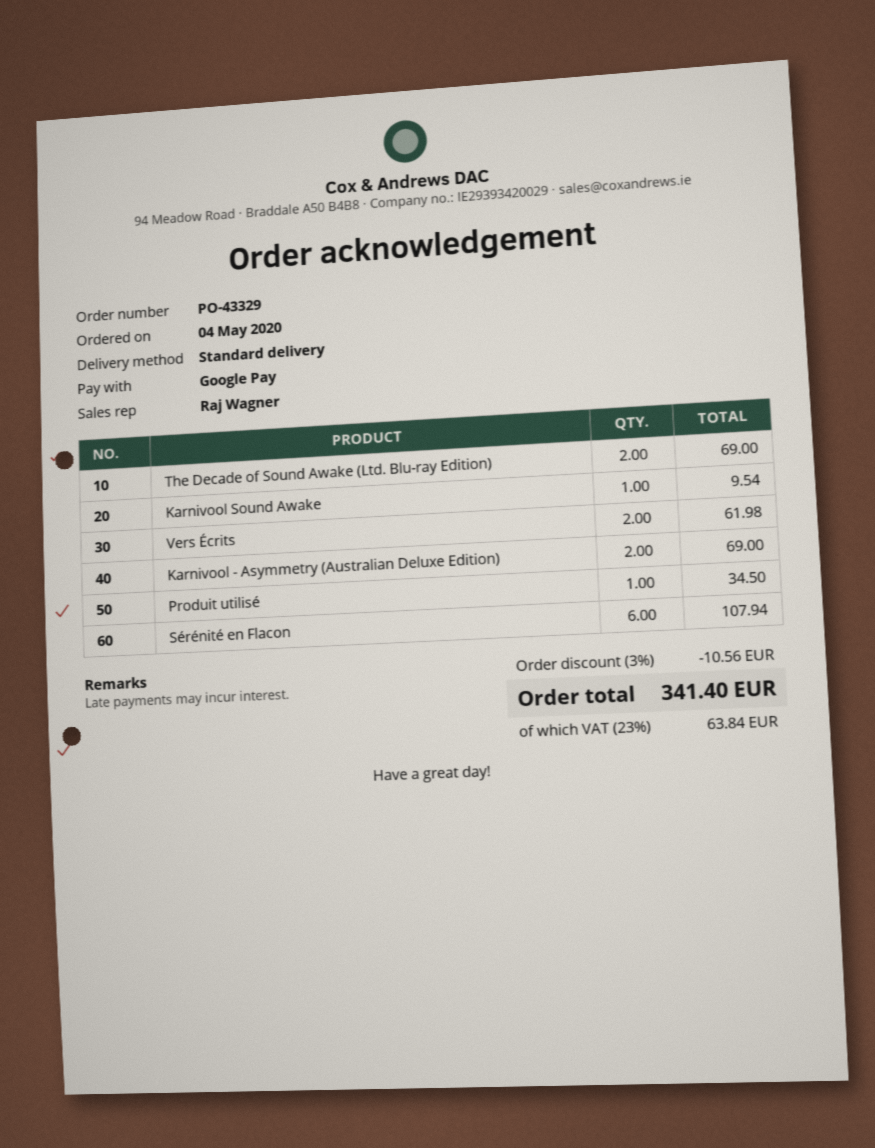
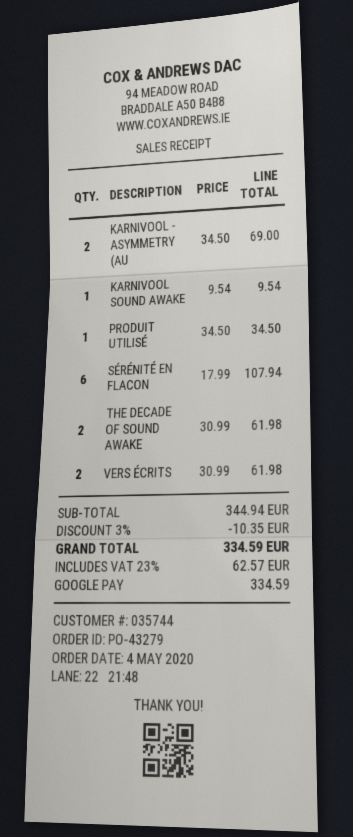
order number: PO-43329 -> PO-43279
The Decade of Sound Awake (Ltd. Blu-ray Edition): 2 for 69.00 -> 2 for 61.98
discount: 3% = 10.56 -> 3% = 10.35
tax: 23% = 63.84 -> 23% = 62.57
total: 341.40 -> 334.59

